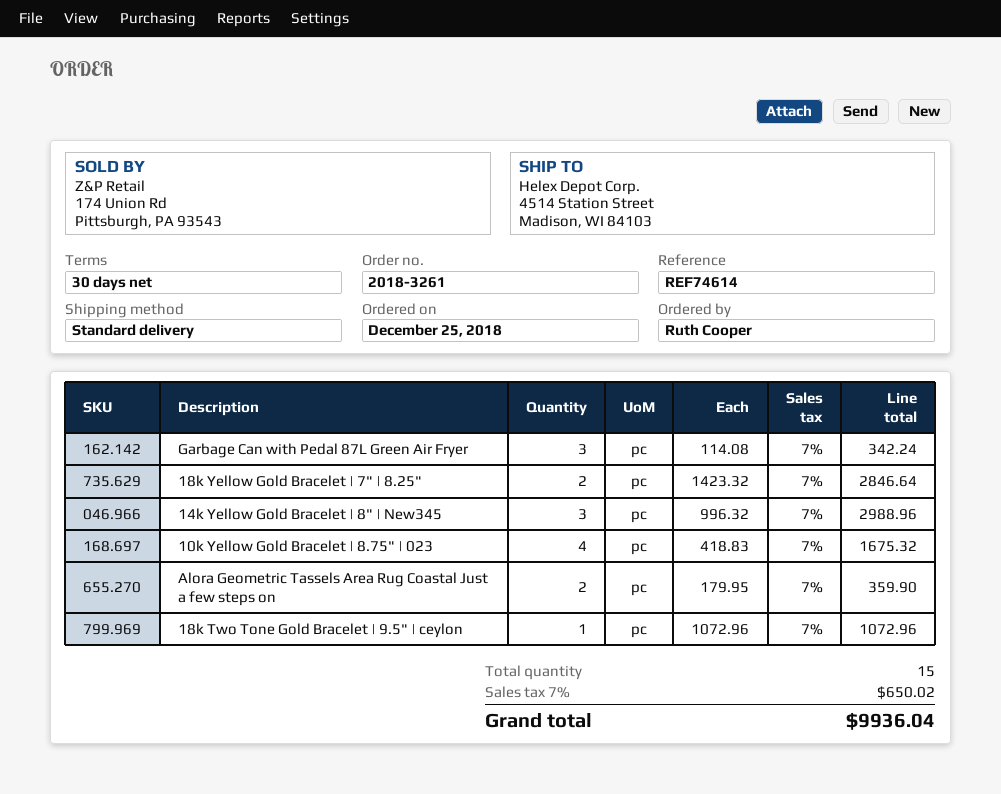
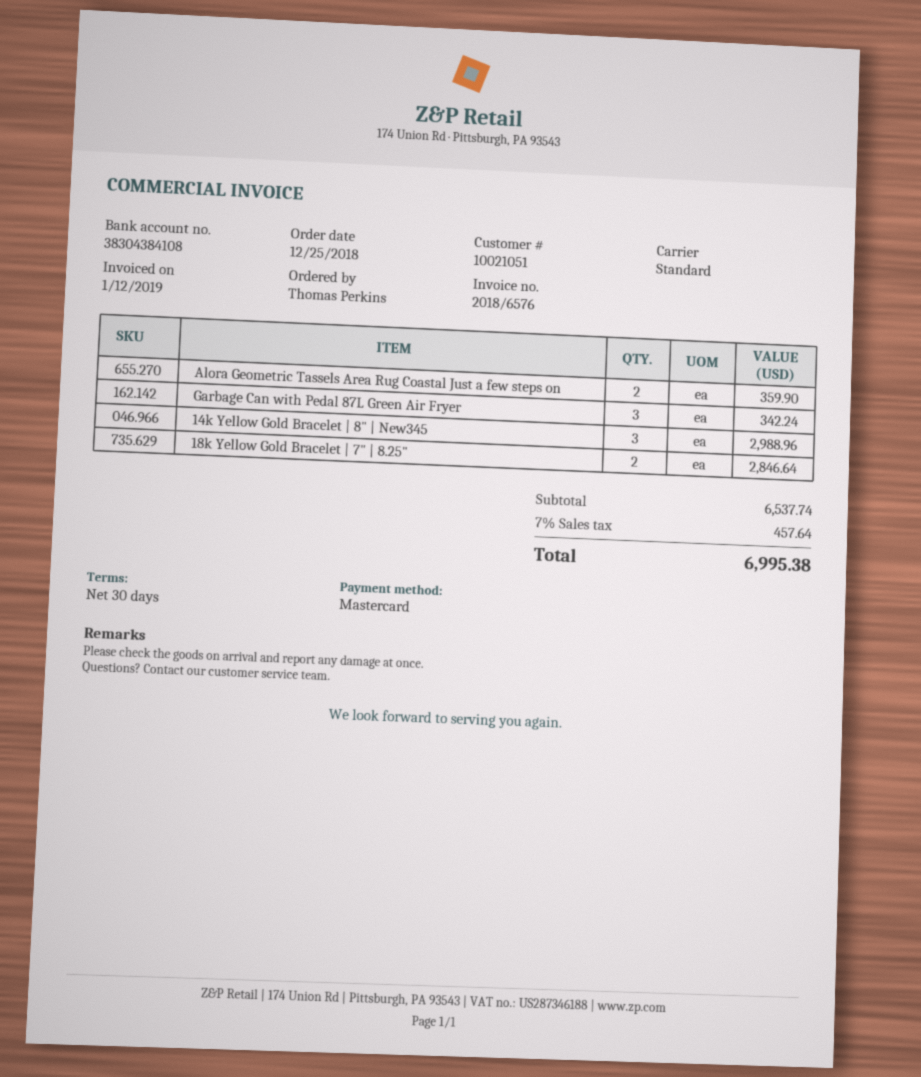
ordered by: Ruth Cooper -> Thomas Perkins
10k Yellow Gold Bracelet | 8.75" | 023: 4 for 1675.32 -> none
18k Two Tone Gold Bracelet | 9.5" | ceylon: 1 for 1072.96 -> none
tax: 7% = 650.02 -> 7% = 457.64
total: 9936.04 -> 6995.38

